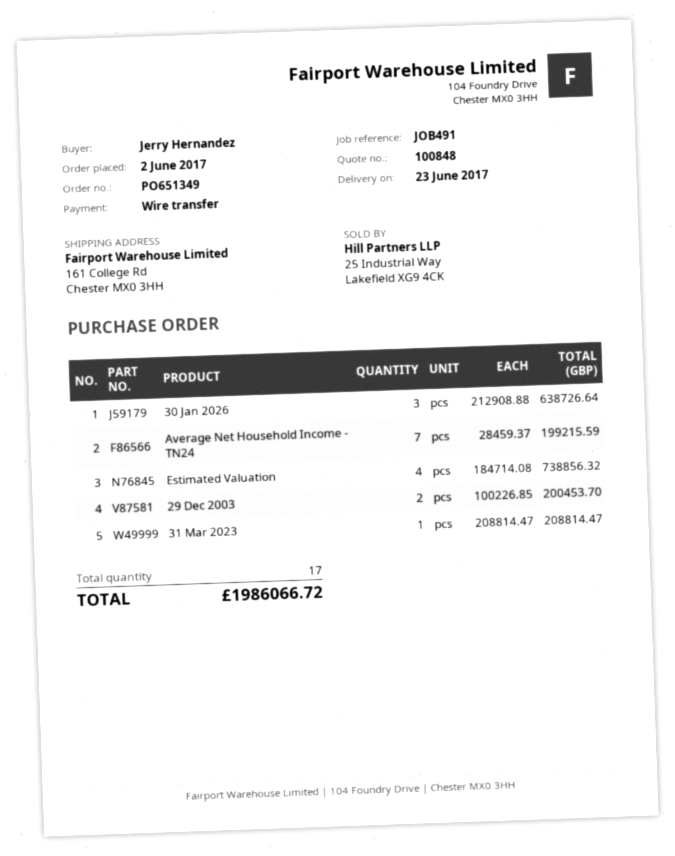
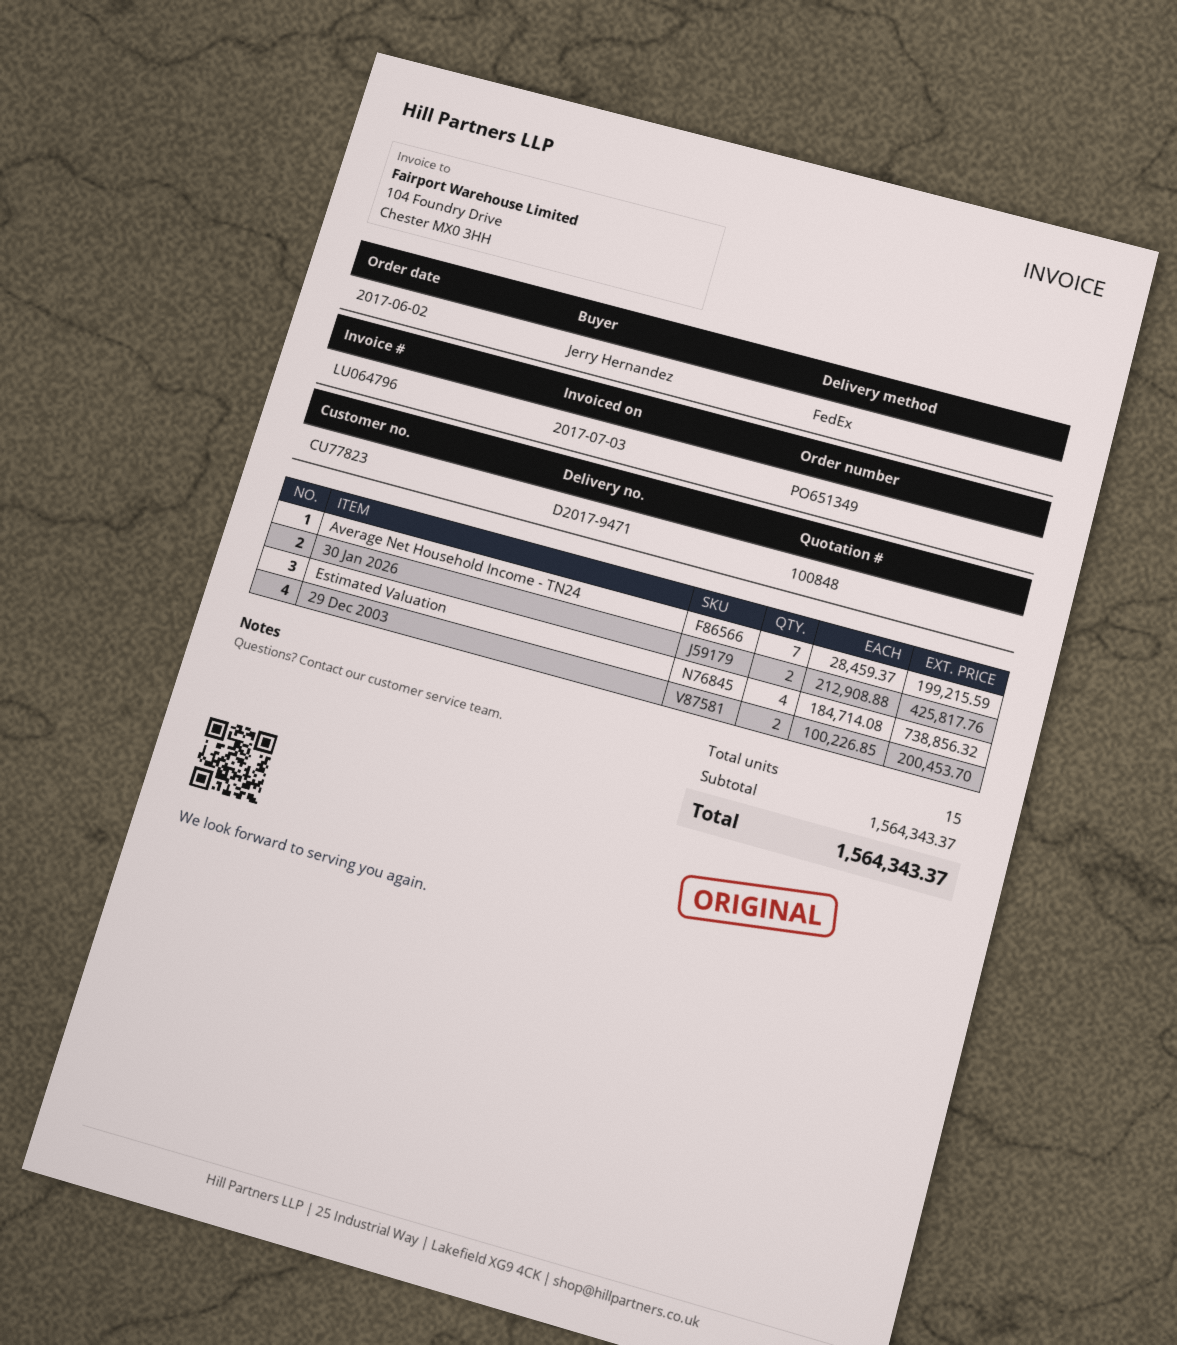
30 Jan 2026: 3 x 212908.88 = 638726.64 -> 2 x 212908.88 = 425817.76
31 Mar 2023: 1 x 208814.47 = 208814.47 -> none
total quantity: 17 -> 15
total: 1986066.72 -> 1564343.37

